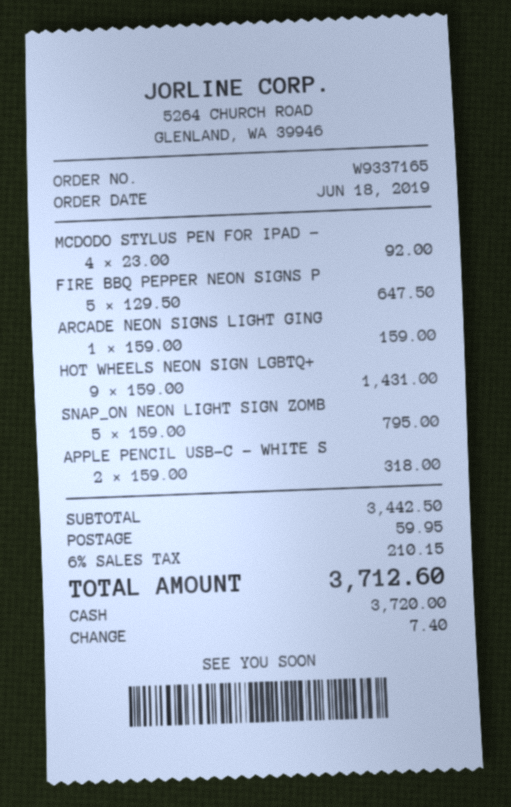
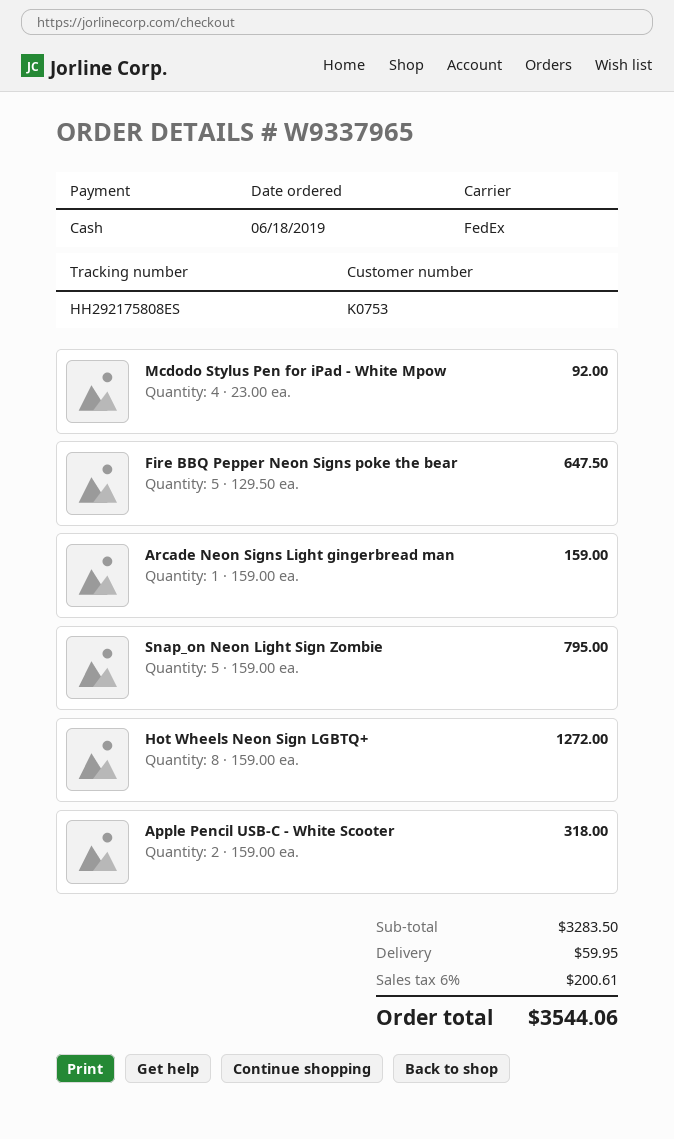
order number: W9337165 -> W9337965
HOT WHEELS NEON SIGN LGBTQ+: 9 x 159.00 = 1431.00 -> 8 x 159.00 = 1272.00
subtotal: 3442.50 -> 3283.50
tax: 6% = 210.15 -> 6% = 200.61
total: 3712.60 -> 3544.06

